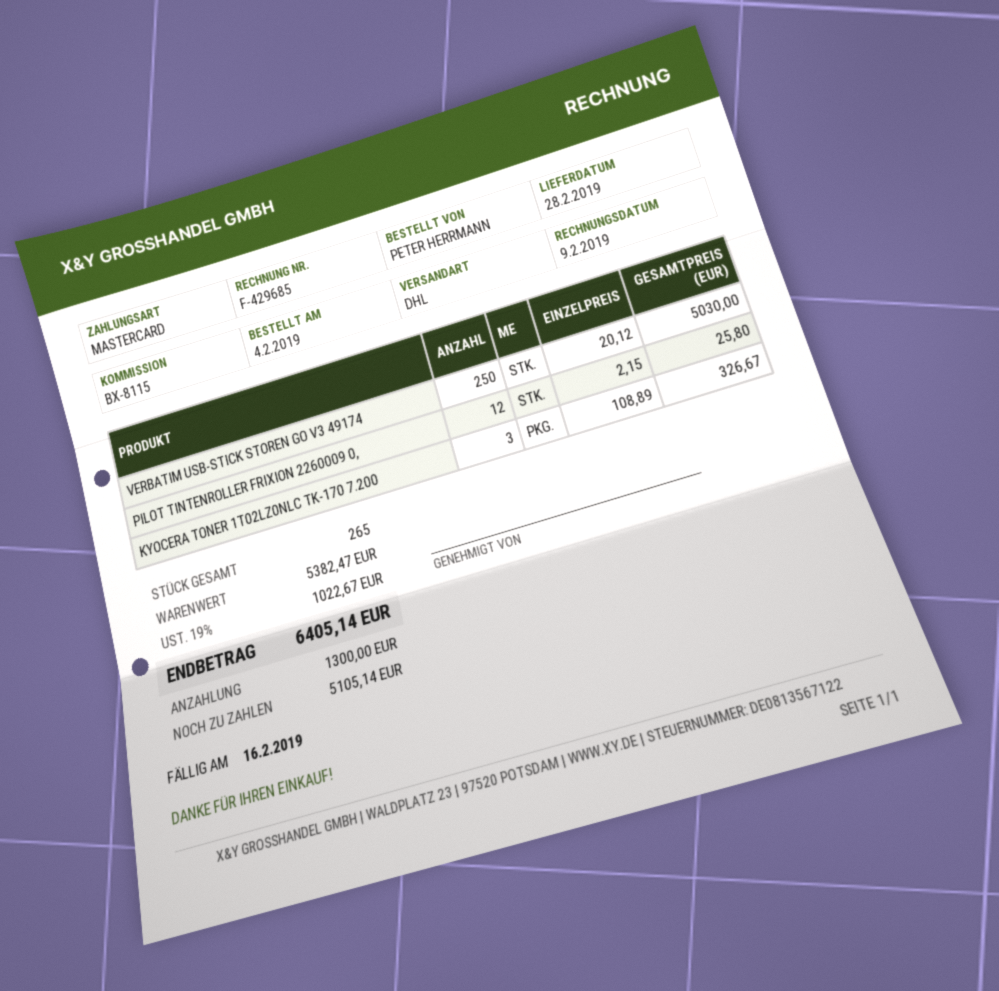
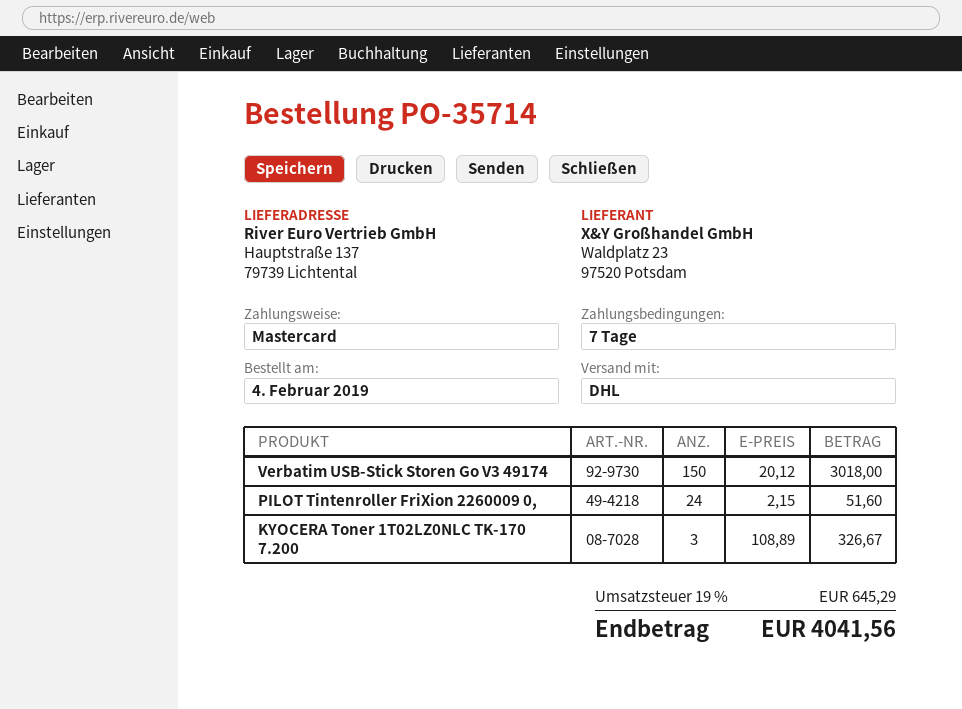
VERBATIM USB-STICK STOREN GO V3 49174: 250 x 20.12 = 5030.00 -> 150 x 20.12 = 3018.00
PILOT TINTENROLLER FRIXION 2260009 0,: 12 x 2.15 = 25.80 -> 24 x 2.15 = 51.60
tax: 19% = 1022.67 -> 19% = 645.29
total: 6405.14 -> 4041.56

